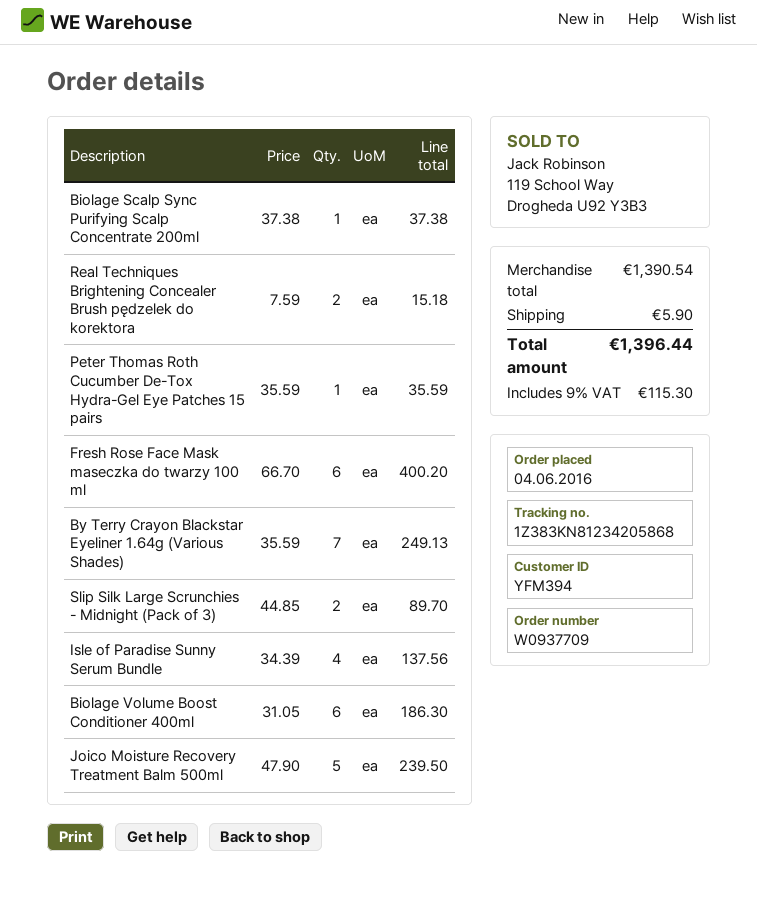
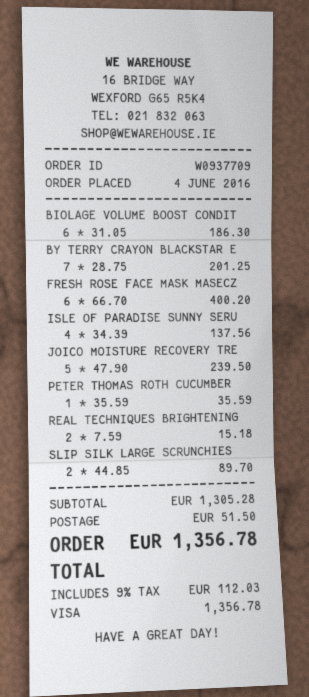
Biolage Scalp Sync Purifying Scalp Concentrate 200ml: 1 x 37.38 = 37.38 -> none
By Terry Crayon Blackstar Eyeliner 1.64g (Various Shades): 7 x 35.59 = 249.13 -> 7 x 28.75 = 201.25
subtotal: 1390.54 -> 1305.28
shipping: 5.90 -> 51.50
tax: 9% = 115.30 -> 9% = 112.03
total: 1396.44 -> 1356.78

